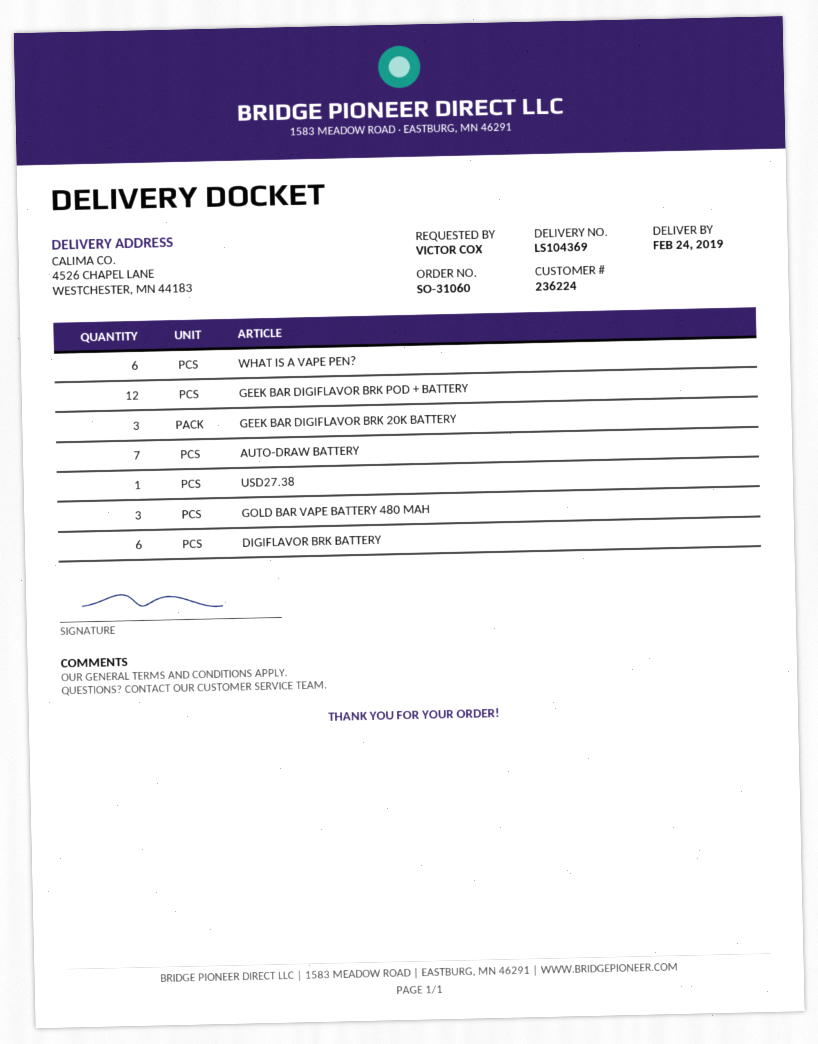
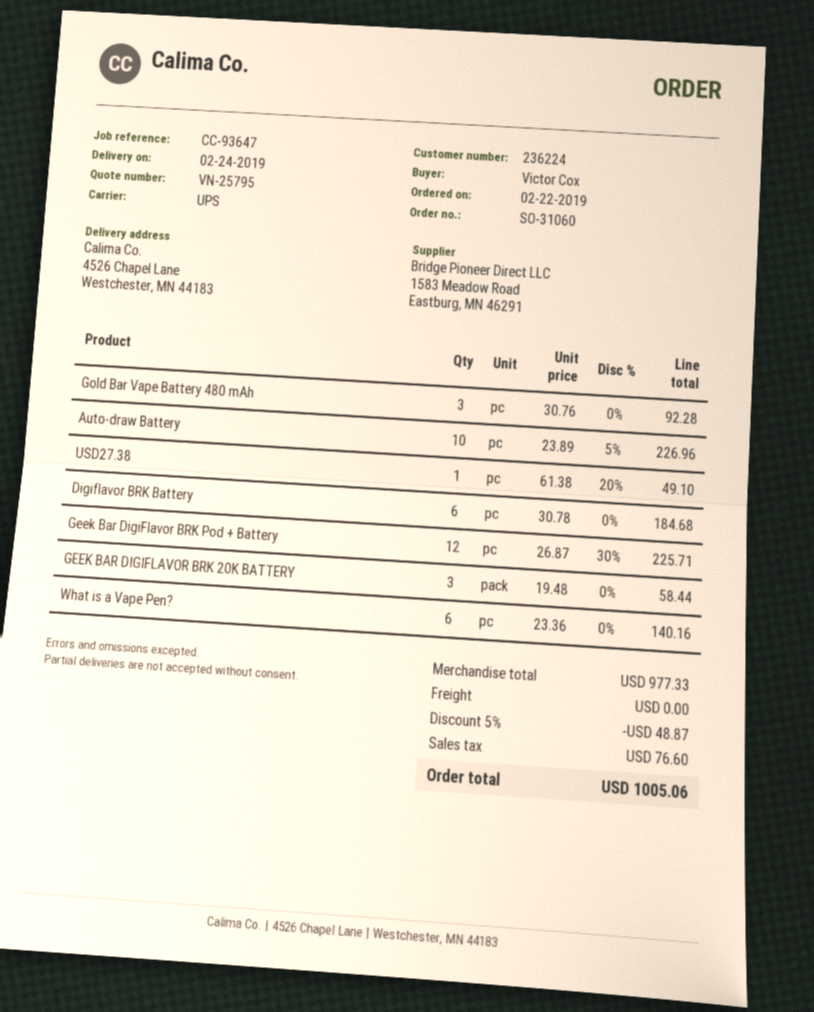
AUTO-DRAW BATTERY: 7 -> 10

